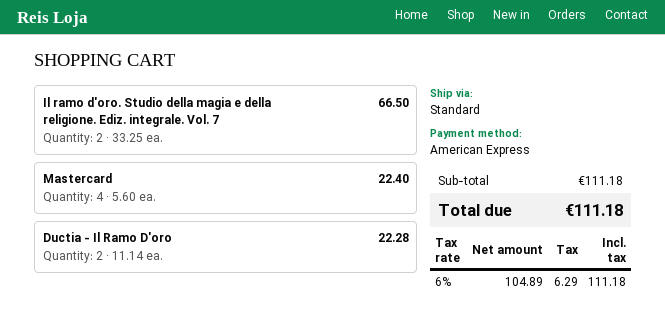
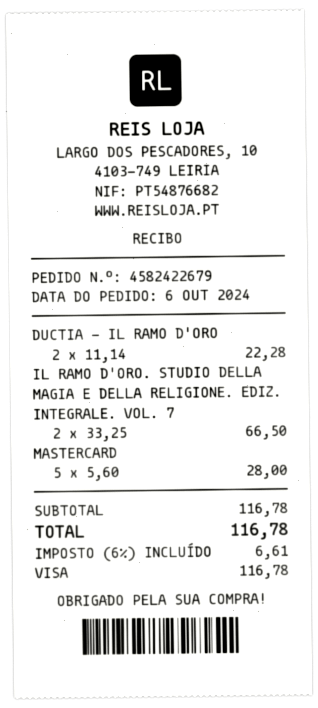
payment method: American Express -> Visa
Mastercard: 4 x 5.60 = 22.40 -> 5 x 5.60 = 28.00
subtotal: 111.18 -> 116.78
tax: 6% = 6.29 -> 6% = 6.61
total: 111.18 -> 116.78

